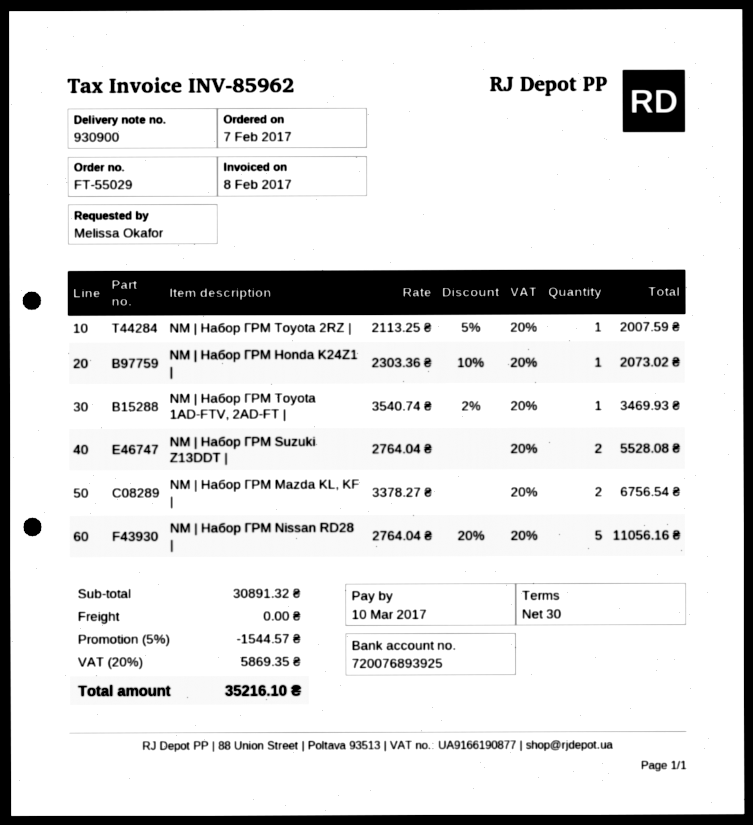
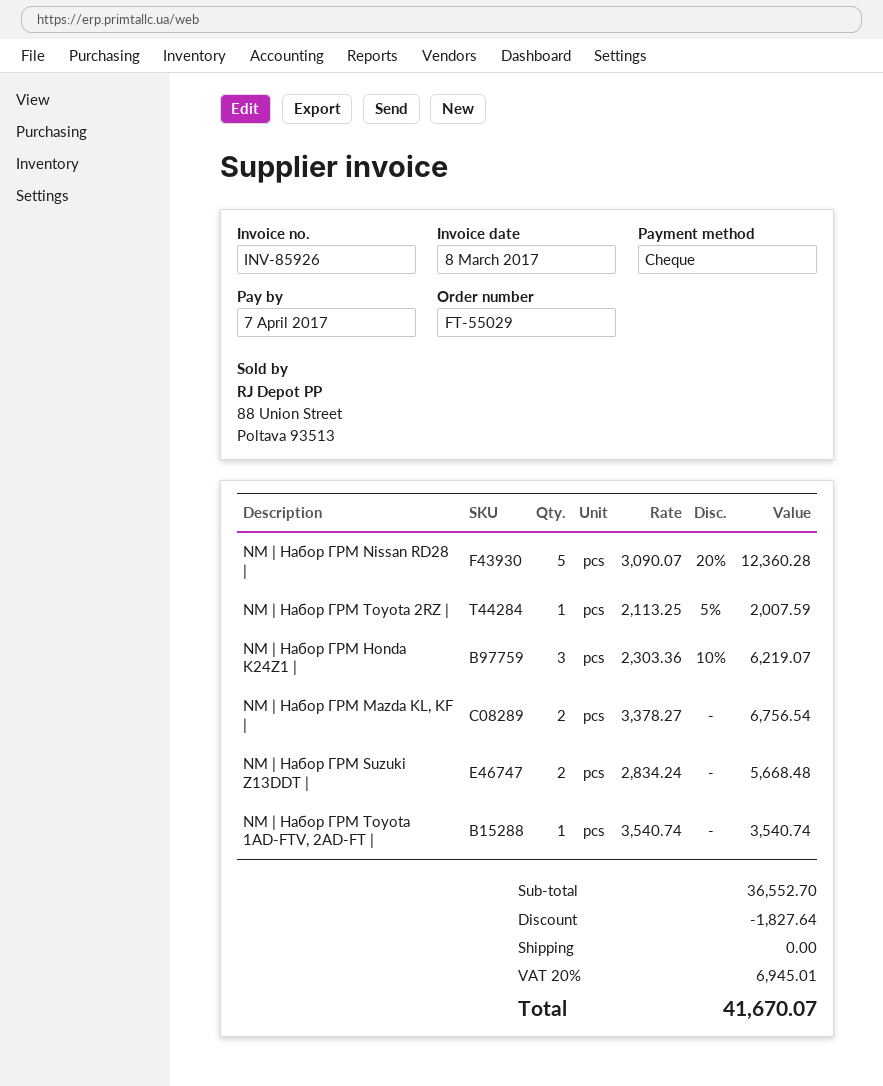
invoice number: INV-85962 -> INV-85926
invoice date: 2017-02-08 -> 2017-03-08
due date: 2017-03-10 -> 2017-04-07
NM | Набор ГРМ Honda K24Z1 |: 1 x 2303.36 - 10% = 2073.02 -> 3 x 2303.36 - 10% = 6219.07
NM | Набор ГРМ Toyota 1AD-FTV, 2AD-FT |: 1 x 3540.74 - 2% = 3469.93 -> 1 x 3540.74 = 3540.74
NM | Набор ГРМ Suzuki Z13DDT |: 2 x 2764.04 = 5528.08 -> 2 x 2834.24 = 5668.48
NM | Набор ГРМ Nissan RD28 |: 5 x 2764.04 - 20% = 11056.16 -> 5 x 3090.07 - 20% = 12360.28
subtotal: 30891.32 -> 36552.70
discount: 1544.57 -> 1827.64
tax: 20% = 5869.35 -> 20% = 6945.01
total: 35216.10 -> 41670.07

